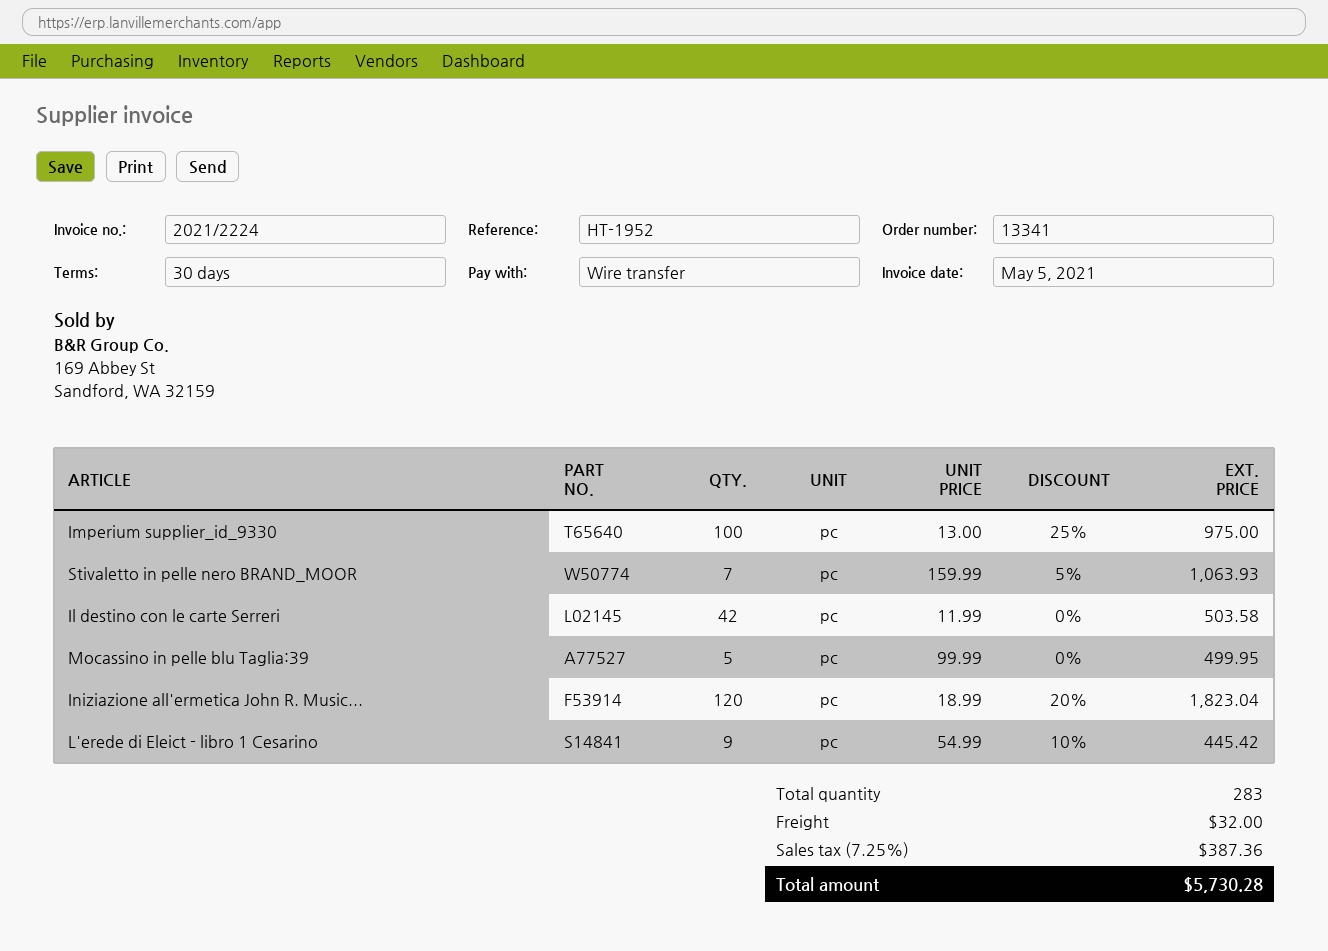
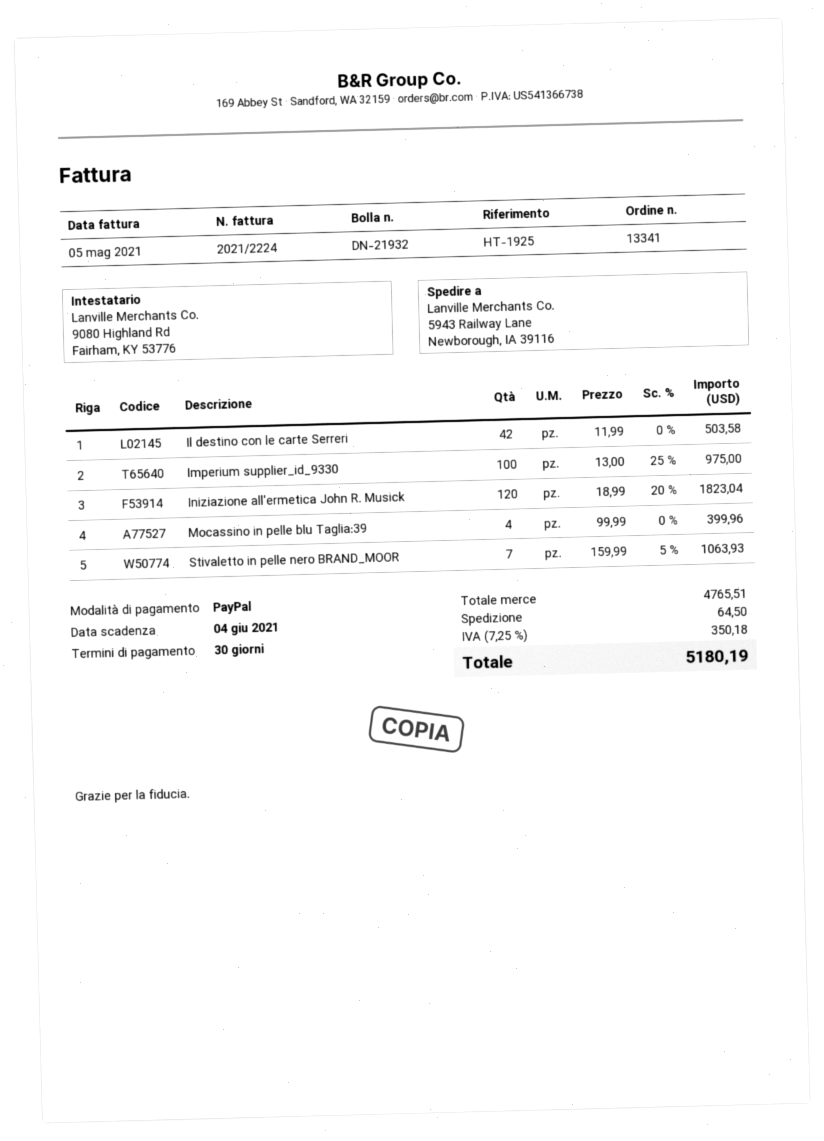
reference: HT-1952 -> HT-1925
payment method: bank transfer -> PayPal
Mocassino in pelle blu Taglia:39: 5 x 99.99 = 499.95 -> 4 x 99.99 = 399.96
L'erede di Eleict - libro 1 Cesarino: 9 x 54.99 - 10% = 445.42 -> none
shipping: 32.00 -> 64.50
tax: 7.25% = 387.36 -> 7.25% = 350.18
total: 5730.28 -> 5180.19

